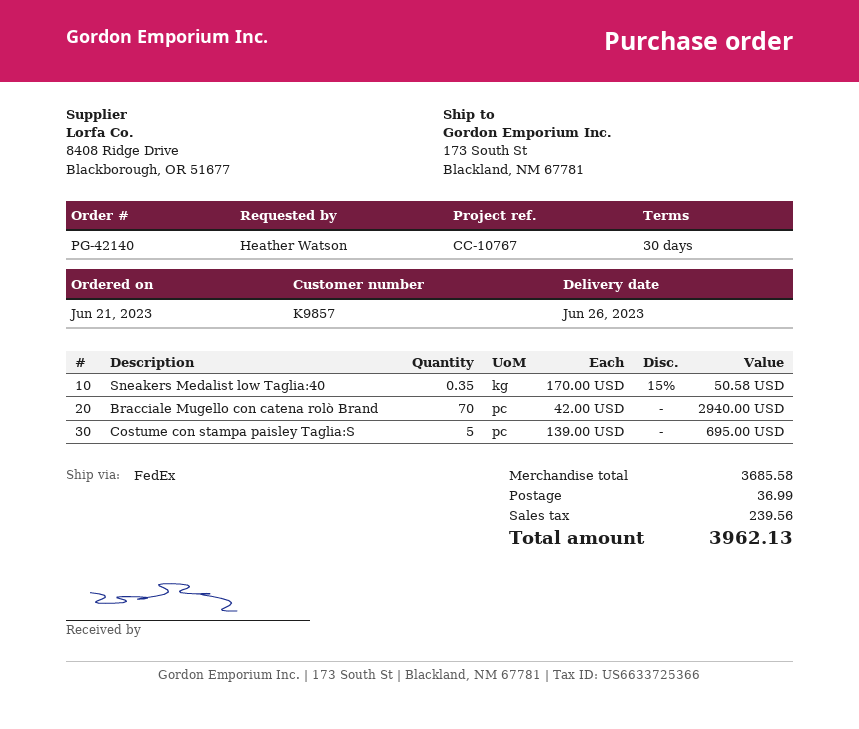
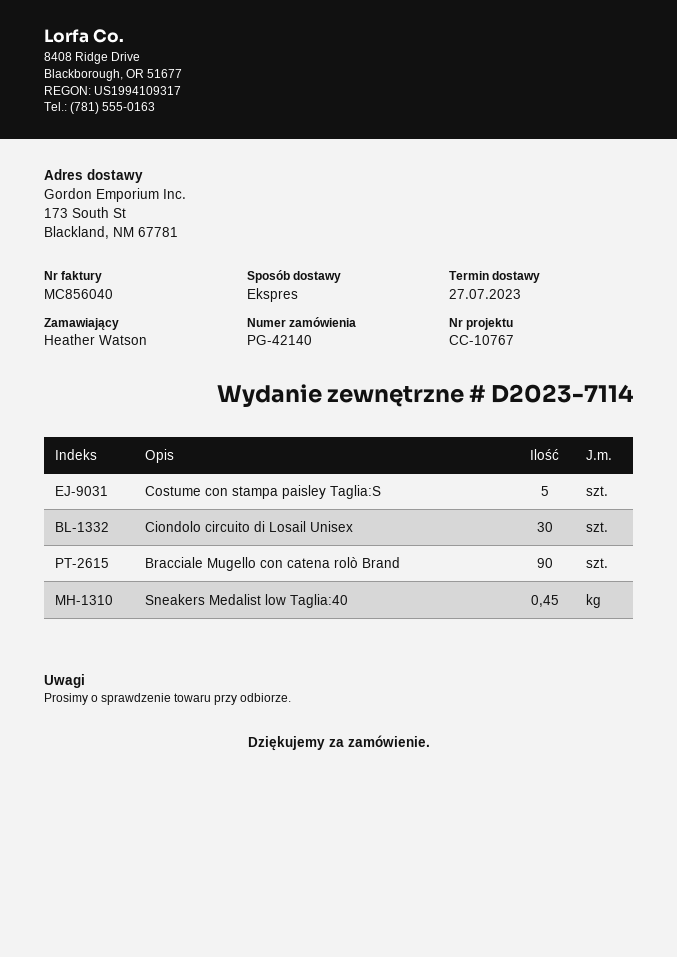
delivery date: 2023-06-26 -> 2023-07-27
shipping method: FedEx -> express
Sneakers Medalist low Taglia:40: 0.35 -> 0.45
Bracciale Mugello con catena rolò Brand: 70 -> 90
Ciondolo circuito di Losail Unisex: none -> 30

